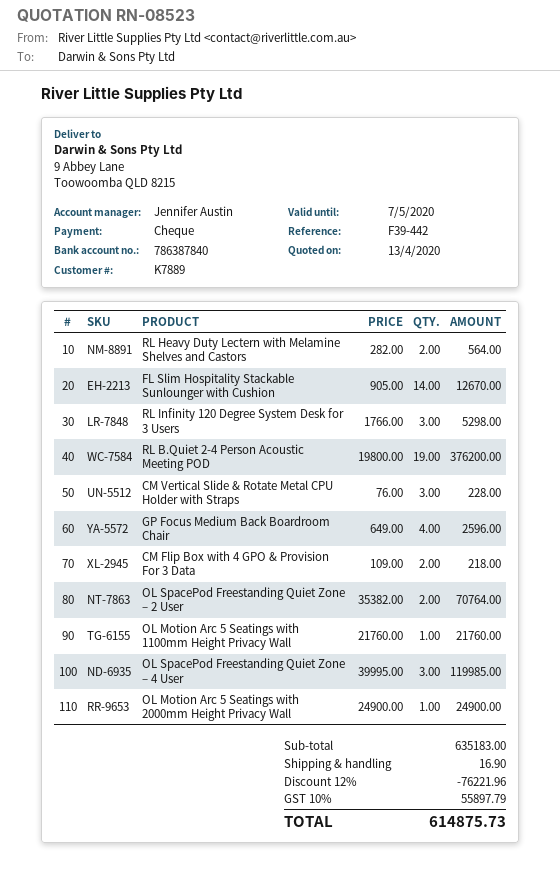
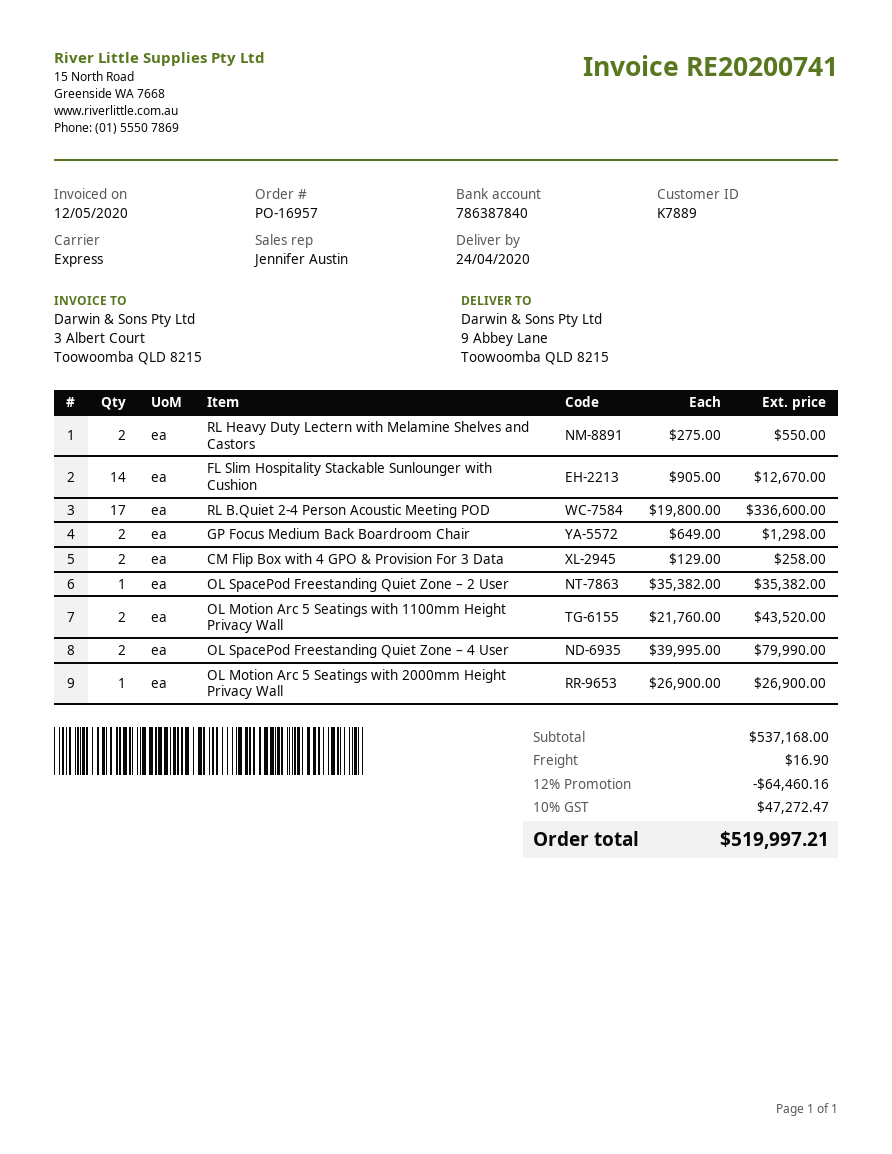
RL Heavy Duty Lectern with Melamine Shelves and Castors: 2 x 282.00 = 564.00 -> 2 x 275.00 = 550.00
RL Infinity 120 Degree System Desk for 3 Users: 3 x 1766.00 = 5298.00 -> none
RL B.Quiet 2-4 Person Acoustic Meeting POD: 19 x 19800.00 = 376200.00 -> 17 x 19800.00 = 336600.00
CM Vertical Slide & Rotate Metal CPU Holder with Straps: 3 x 76.00 = 228.00 -> none
GP Focus Medium Back Boardroom Chair: 4 x 649.00 = 2596.00 -> 2 x 649.00 = 1298.00
CM Flip Box with 4 GPO & Provision For 3 Data: 2 x 109.00 = 218.00 -> 2 x 129.00 = 258.00
OL SpacePod Freestanding Quiet Zone – 2 User: 2 x 35382.00 = 70764.00 -> 1 x 35382.00 = 35382.00
OL Motion Arc 5 Seatings with 1100mm Height Privacy Wall: 1 x 21760.00 = 21760.00 -> 2 x 21760.00 = 43520.00
OL SpacePod Freestanding Quiet Zone – 4 User: 3 x 39995.00 = 119985.00 -> 2 x 39995.00 = 79990.00
OL Motion Arc 5 Seatings with 2000mm Height Privacy Wall: 1 x 24900.00 = 24900.00 -> 1 x 26900.00 = 26900.00
subtotal: 635183.00 -> 537168.00
discount: 12% = 76221.96 -> 12% = 64460.16
tax: 10% = 55897.79 -> 10% = 47272.47
total: 614875.73 -> 519997.21

